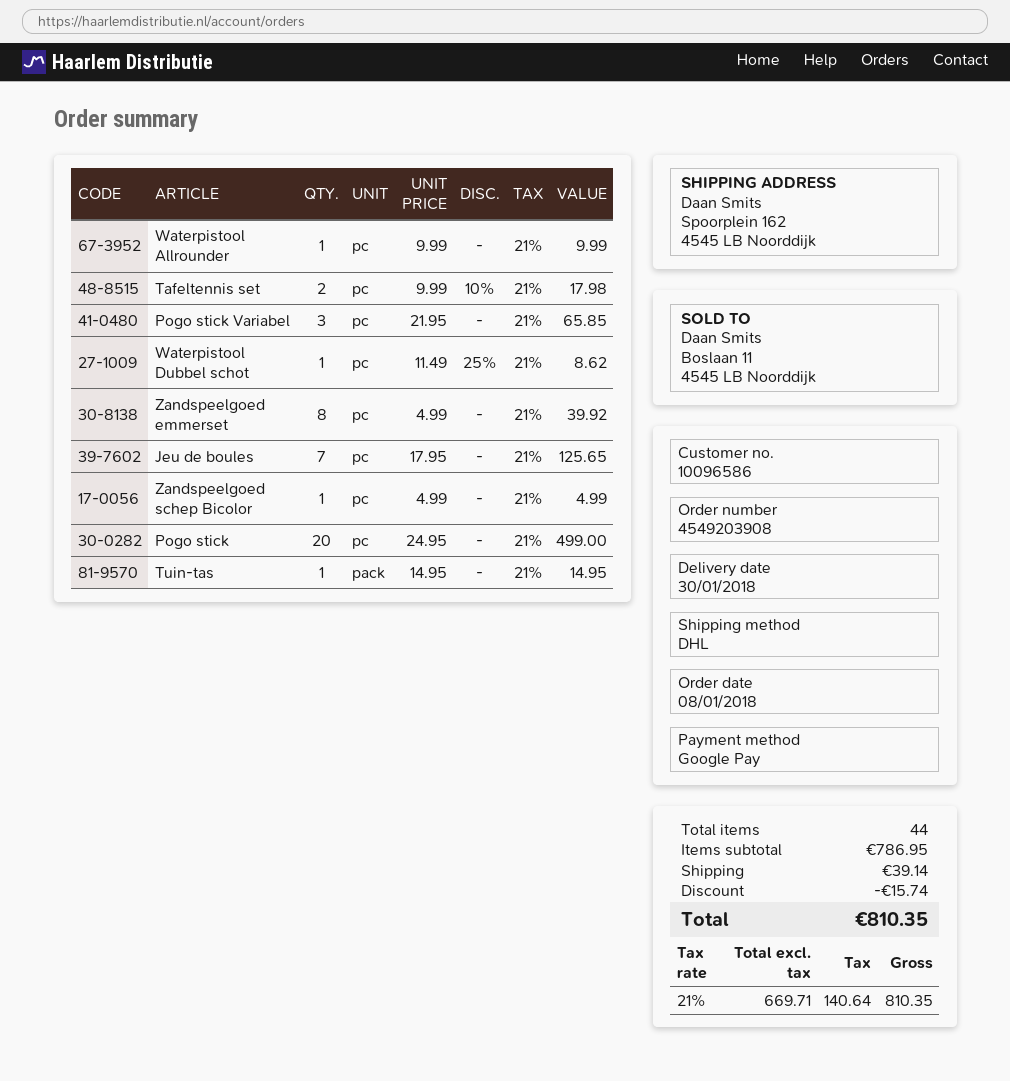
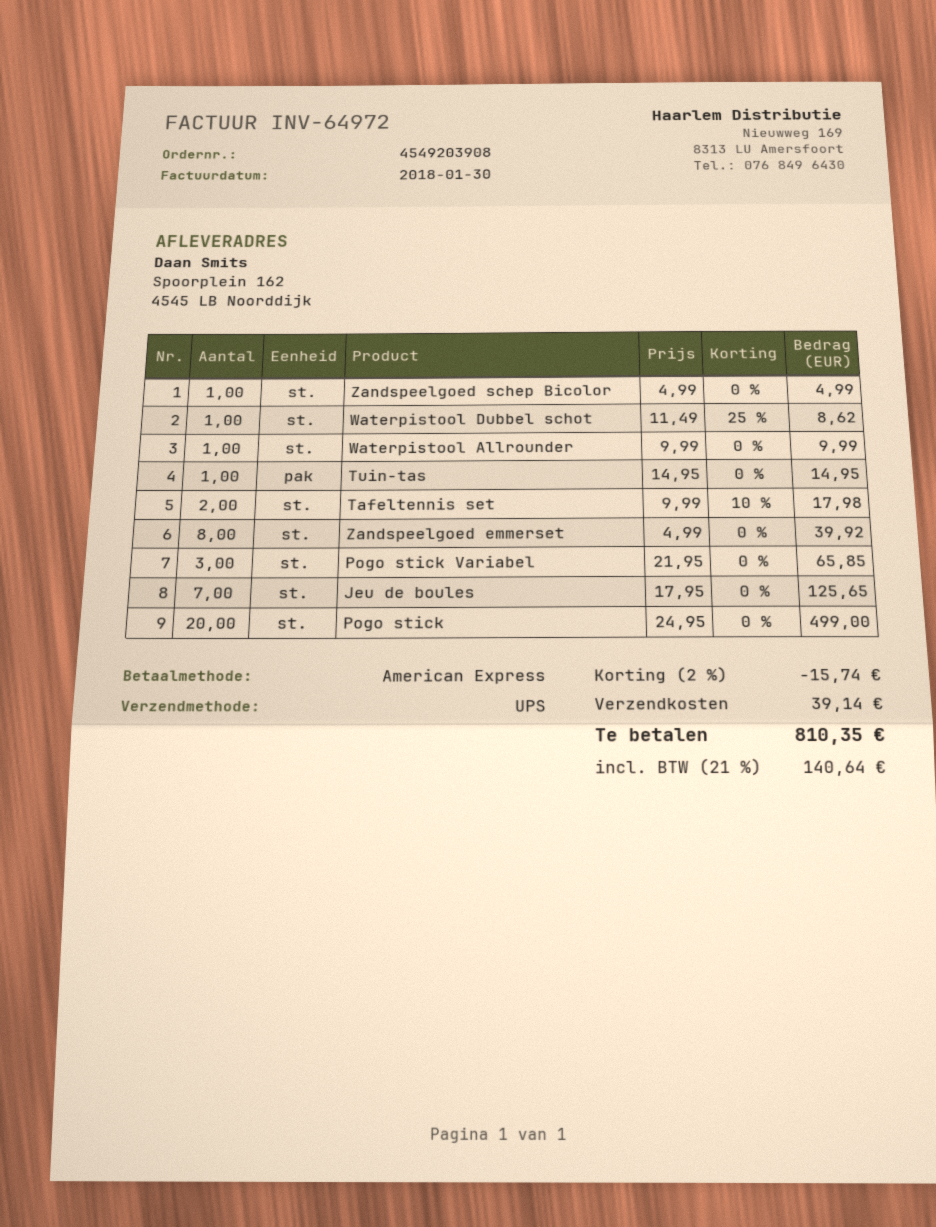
payment method: Google Pay -> American Express
shipping method: DHL -> UPS

